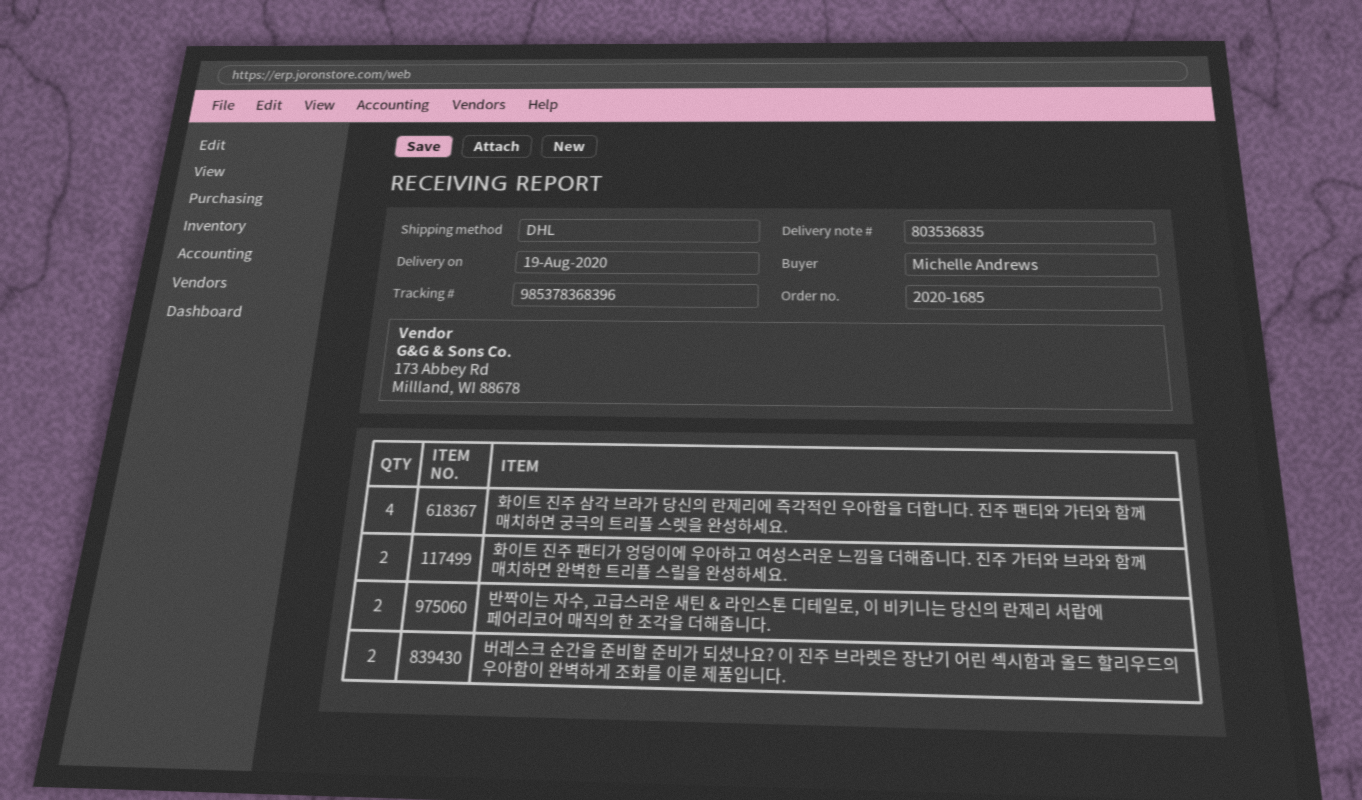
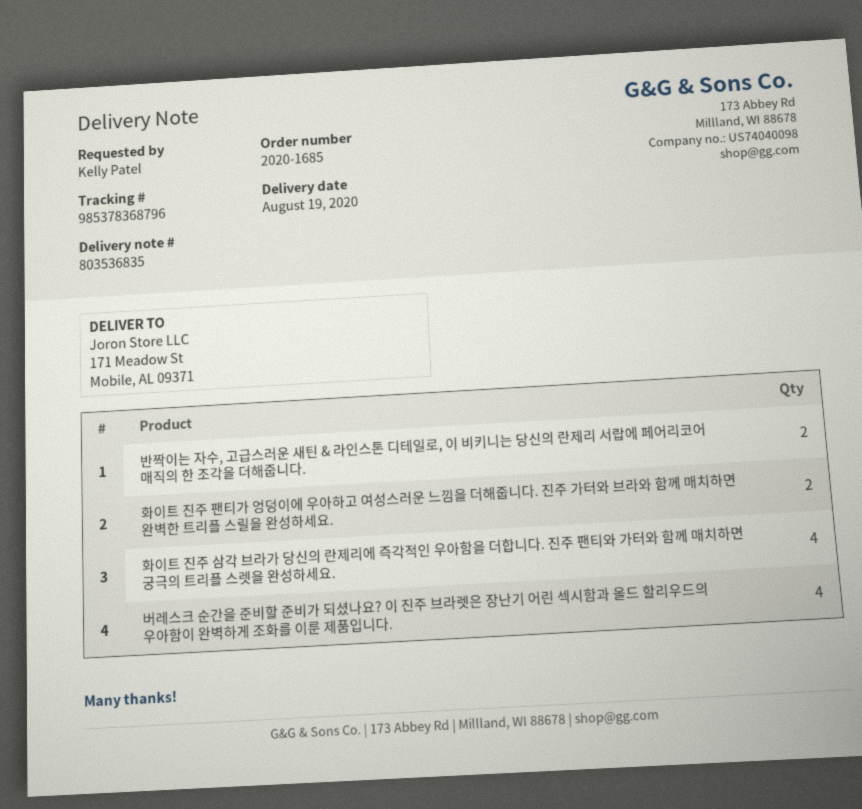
ordered by: Michelle Andrews -> Kelly Patel
tracking number: 985378368396 -> 985378368796
버레스크 순간을 준비할 준비가 되셨나요? 이 진주 브라렛은 장난기 어린 섹시함과 올드 할리우드의 우아함이 완벽하게 조화를 이룬 제품입니다.: 2 -> 4

